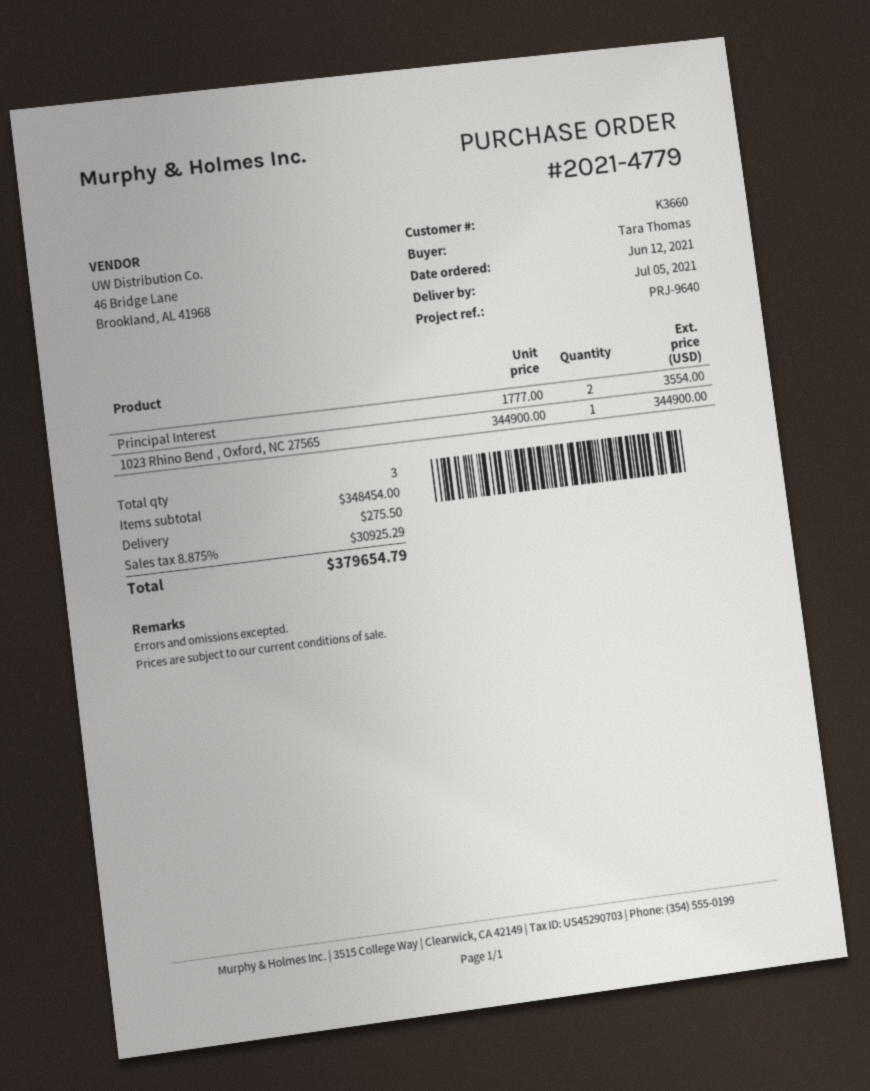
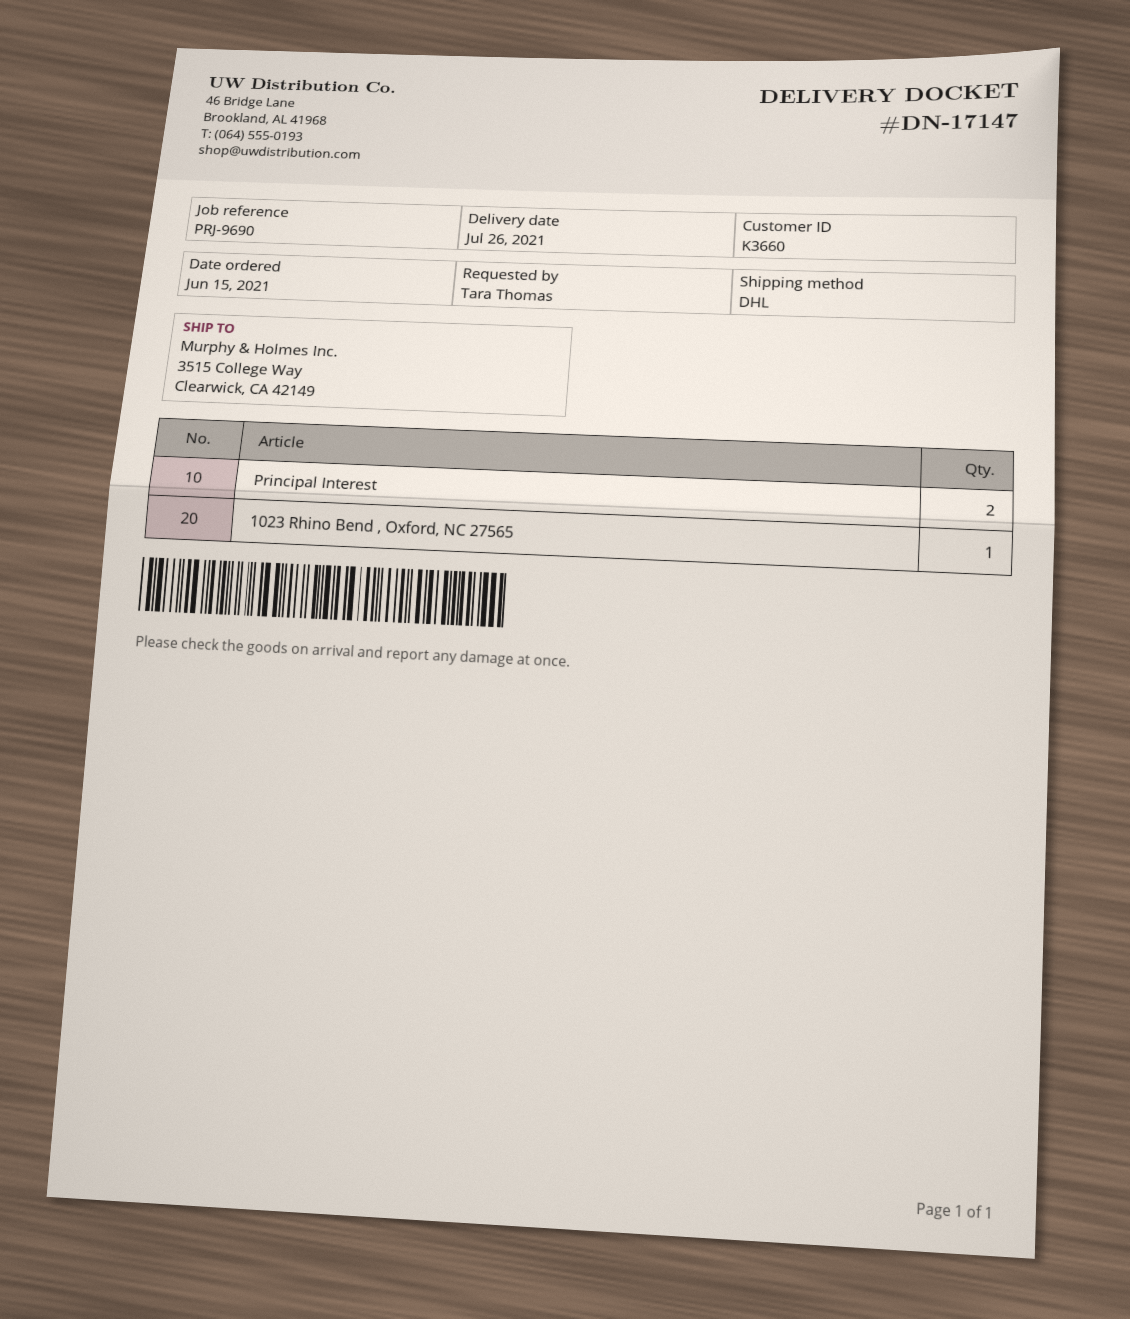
order date: 2021-06-12 -> 2021-06-15
delivery date: 2021-07-05 -> 2021-07-26
reference: PRJ-9640 -> PRJ-9690

